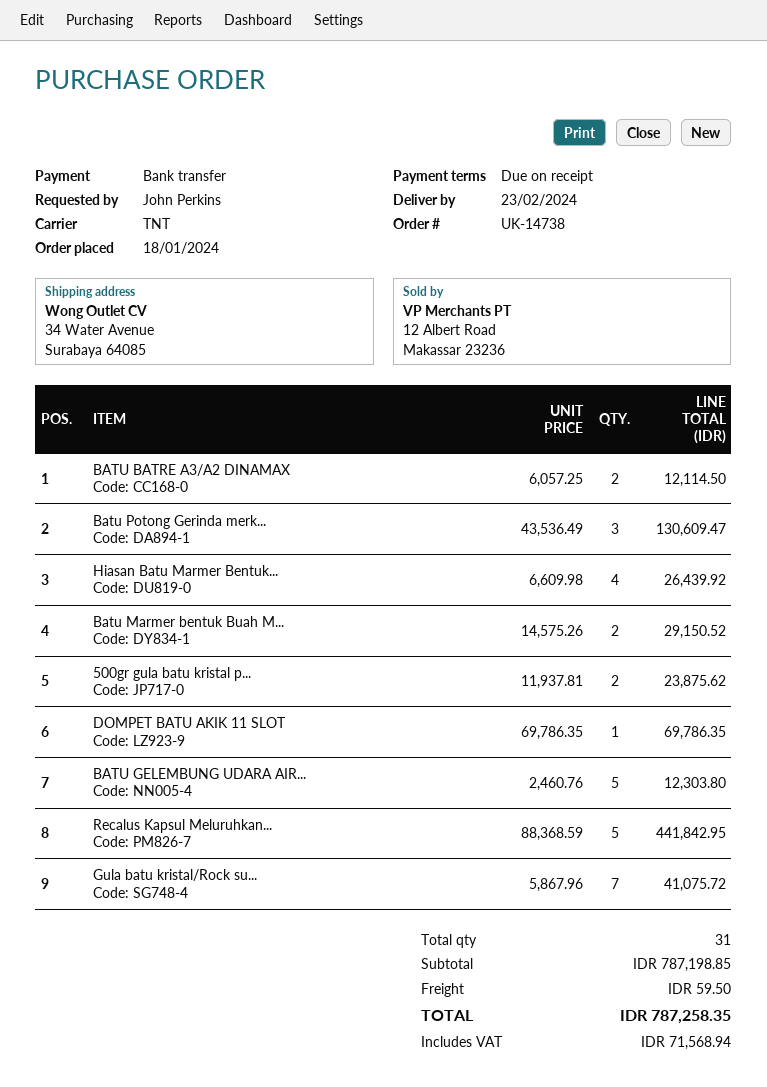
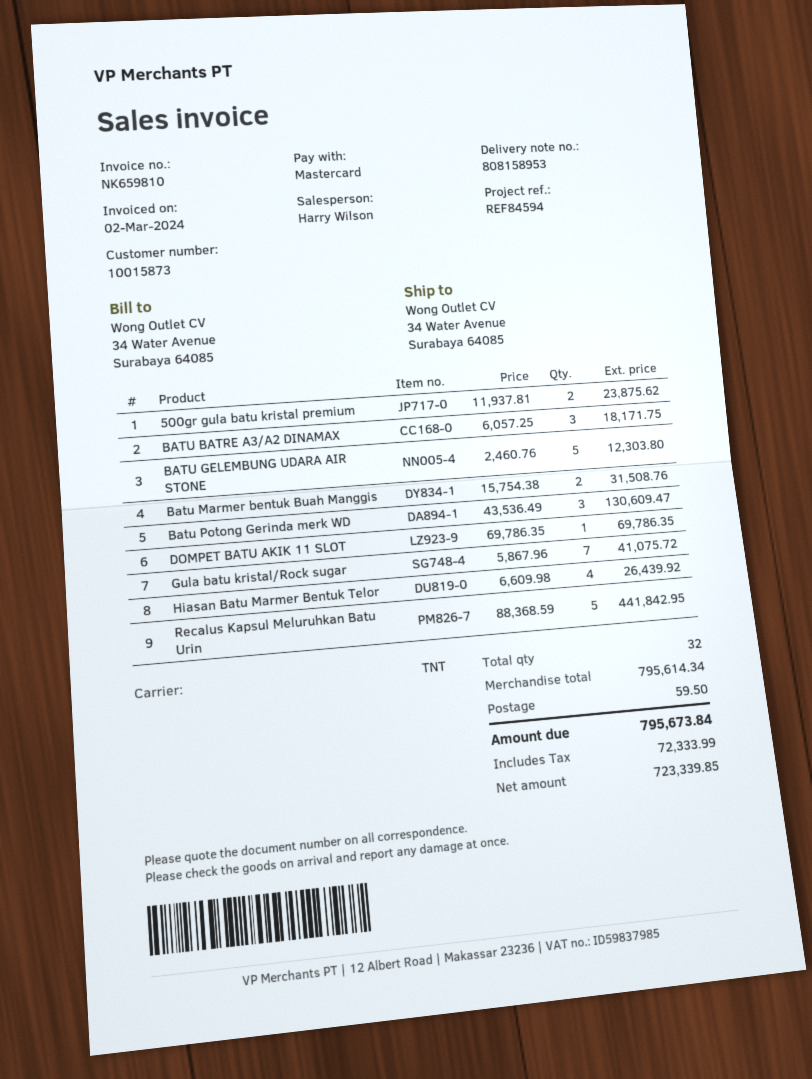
payment method: bank transfer -> Mastercard
BATU BATRE A3/A2 DINAMAX: 2 x 6057.25 = 12114.50 -> 3 x 6057.25 = 18171.75
Batu Marmer bentuk Buah M...: 2 x 14575.26 = 29150.52 -> 2 x 15754.38 = 31508.76
total quantity: 31 -> 32
subtotal: 787198.85 -> 795614.34
tax: 71568.94 -> 72333.99
total: 787258.35 -> 795673.84

